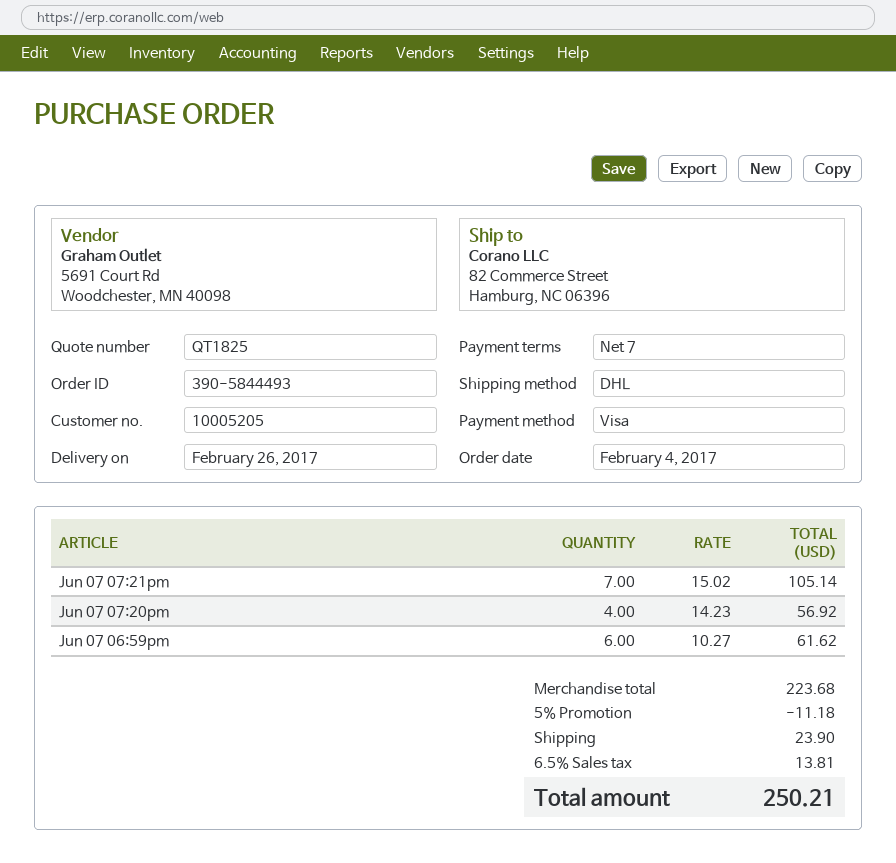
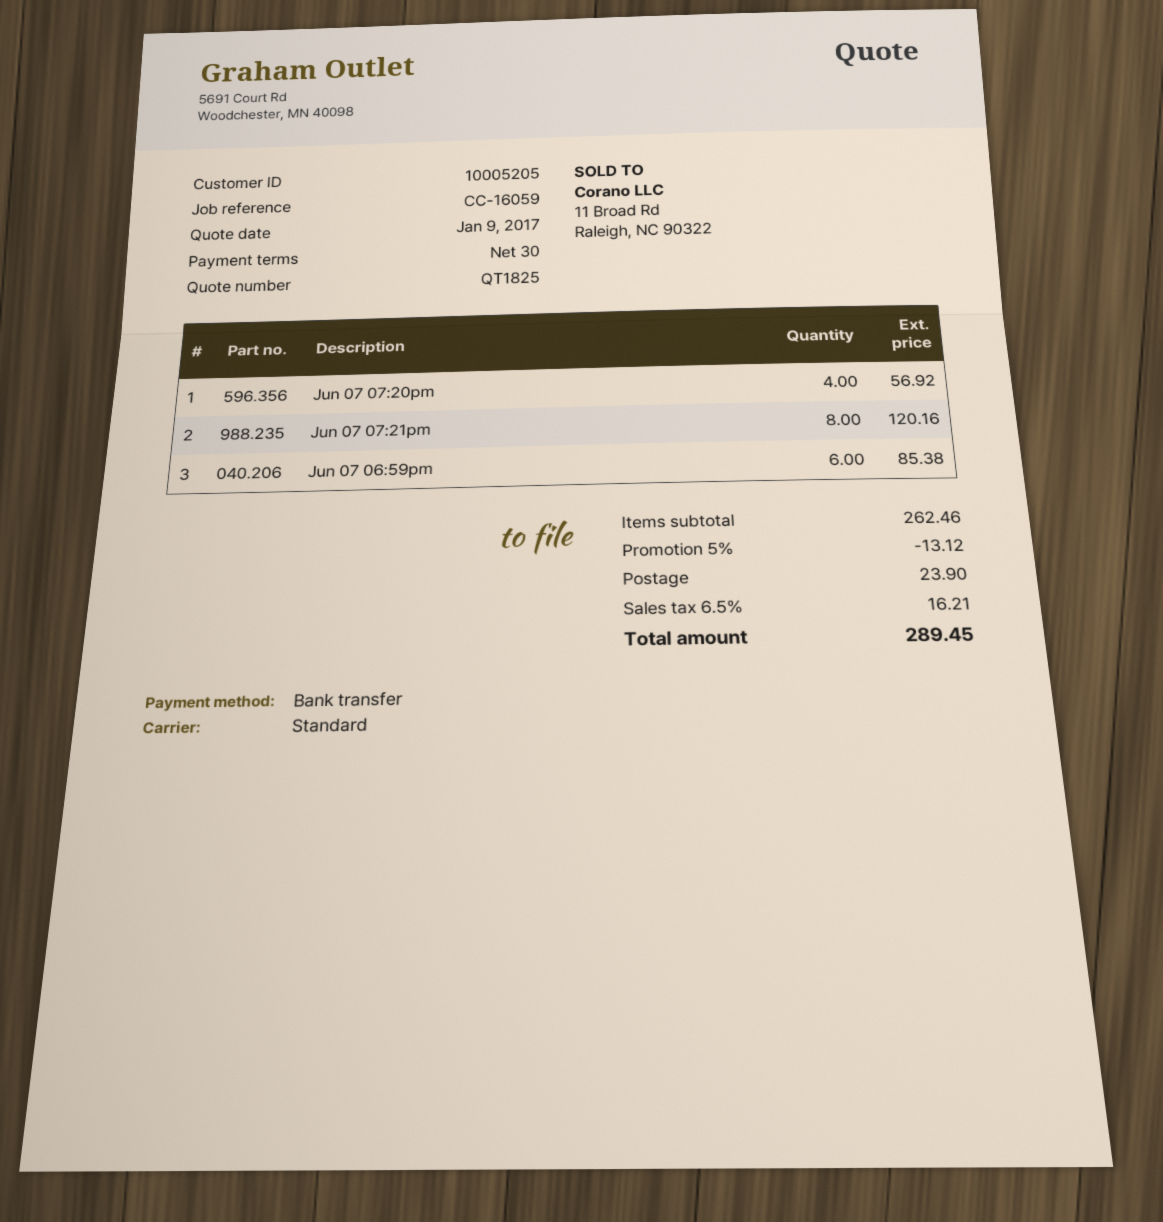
payment terms: 7 days -> 30 days
payment method: Visa -> bank transfer
shipping method: DHL -> standard
Jun 07 07:21pm: 7 for 105.14 -> 8 for 120.16
Jun 07 06:59pm: 6 for 61.62 -> 6 for 85.38
subtotal: 223.68 -> 262.46
discount: 5% = 11.18 -> 5% = 13.12
tax: 6.5% = 13.81 -> 6.5% = 16.21
total: 250.21 -> 289.45

